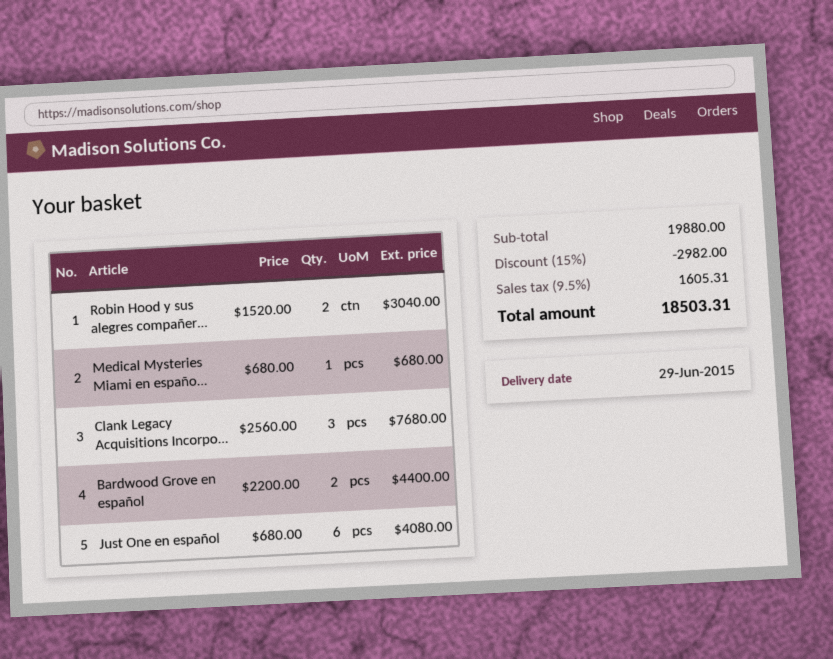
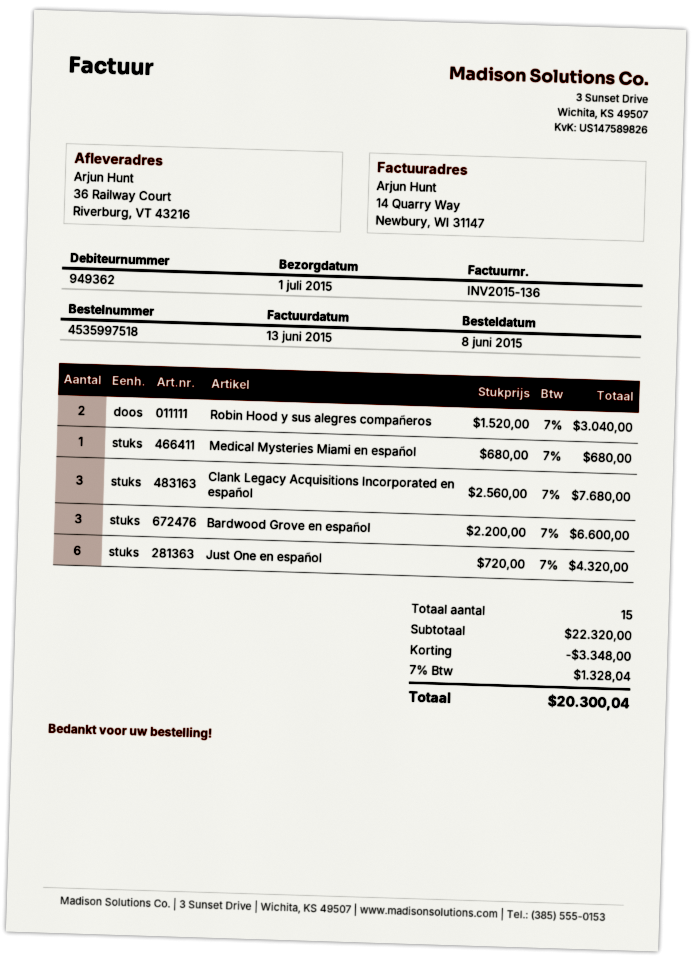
delivery date: 2015-06-29 -> 2015-07-01
Bardwood Grove en español: 2 x 2200.00 = 4400.00 -> 3 x 2200.00 = 6600.00
Just One en español: 6 x 680.00 = 4080.00 -> 6 x 720.00 = 4320.00
subtotal: 19880.00 -> 22320.00
discount: 2982.00 -> 3348.00
tax: 9.5% = 1605.31 -> 7% = 1328.04
total: 18503.31 -> 20300.04

